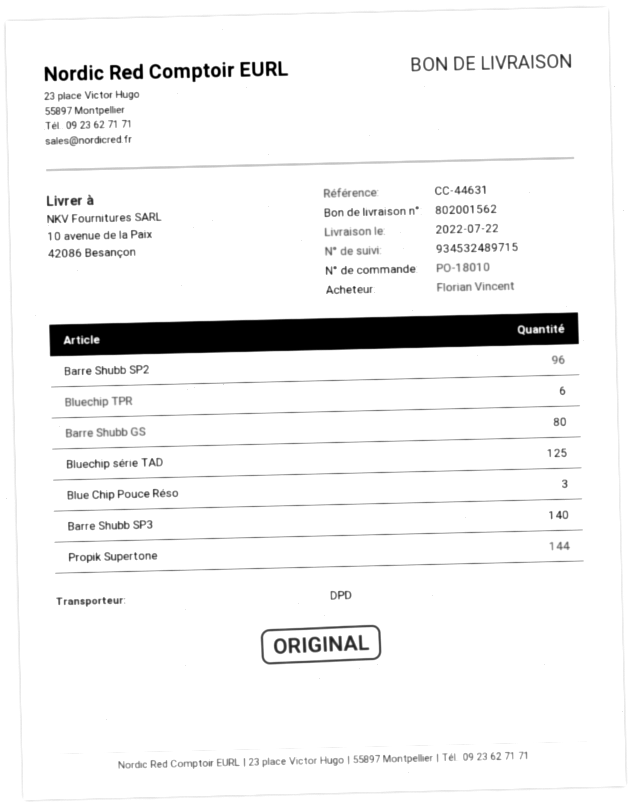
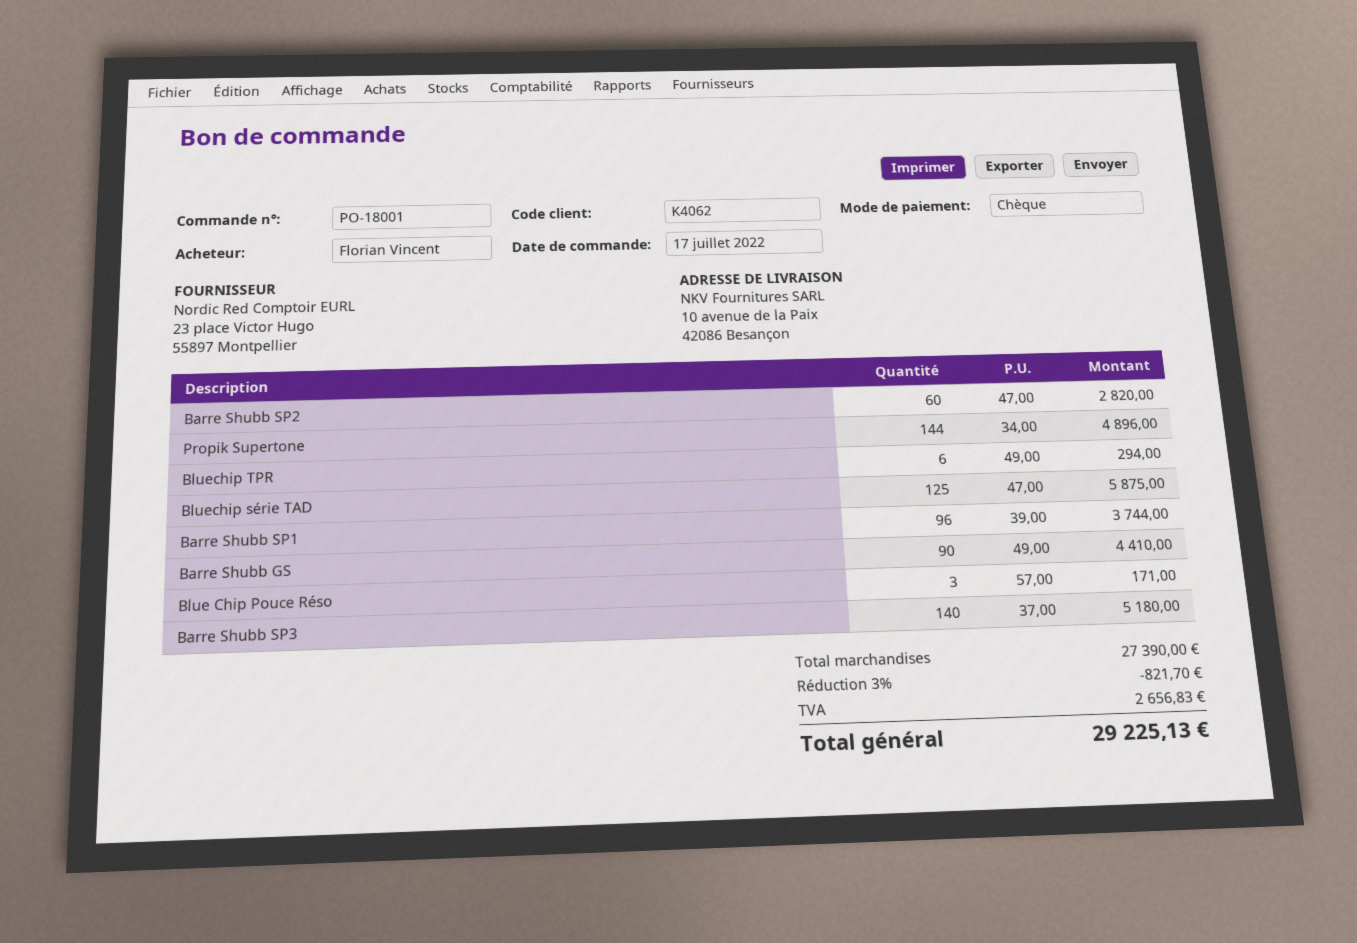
order number: PO-18010 -> PO-18001
Barre Shubb SP2: 96 -> 60
Barre Shubb GS: 80 -> 90
Barre Shubb SP1: none -> 96

